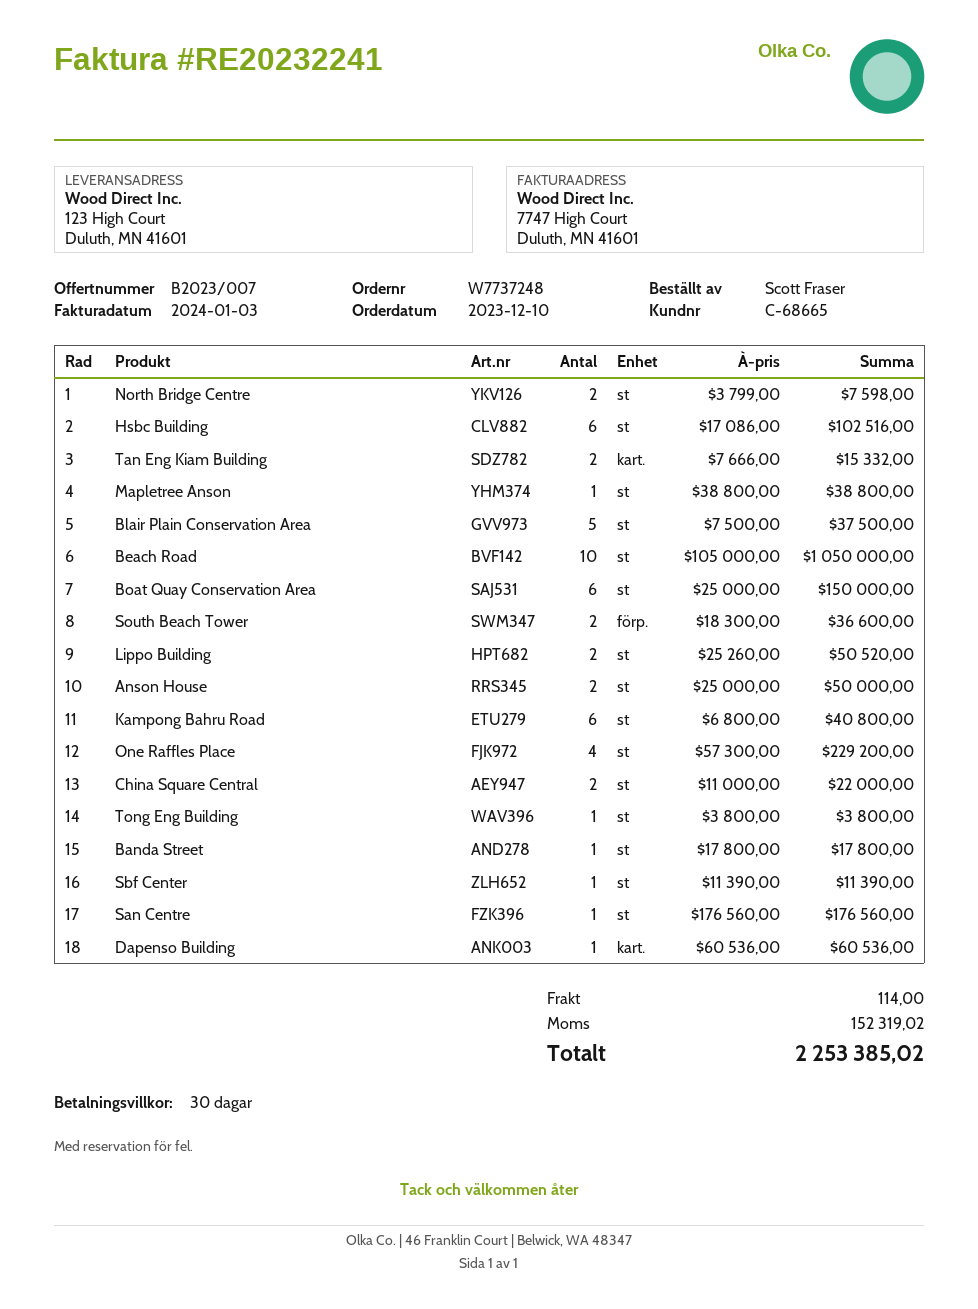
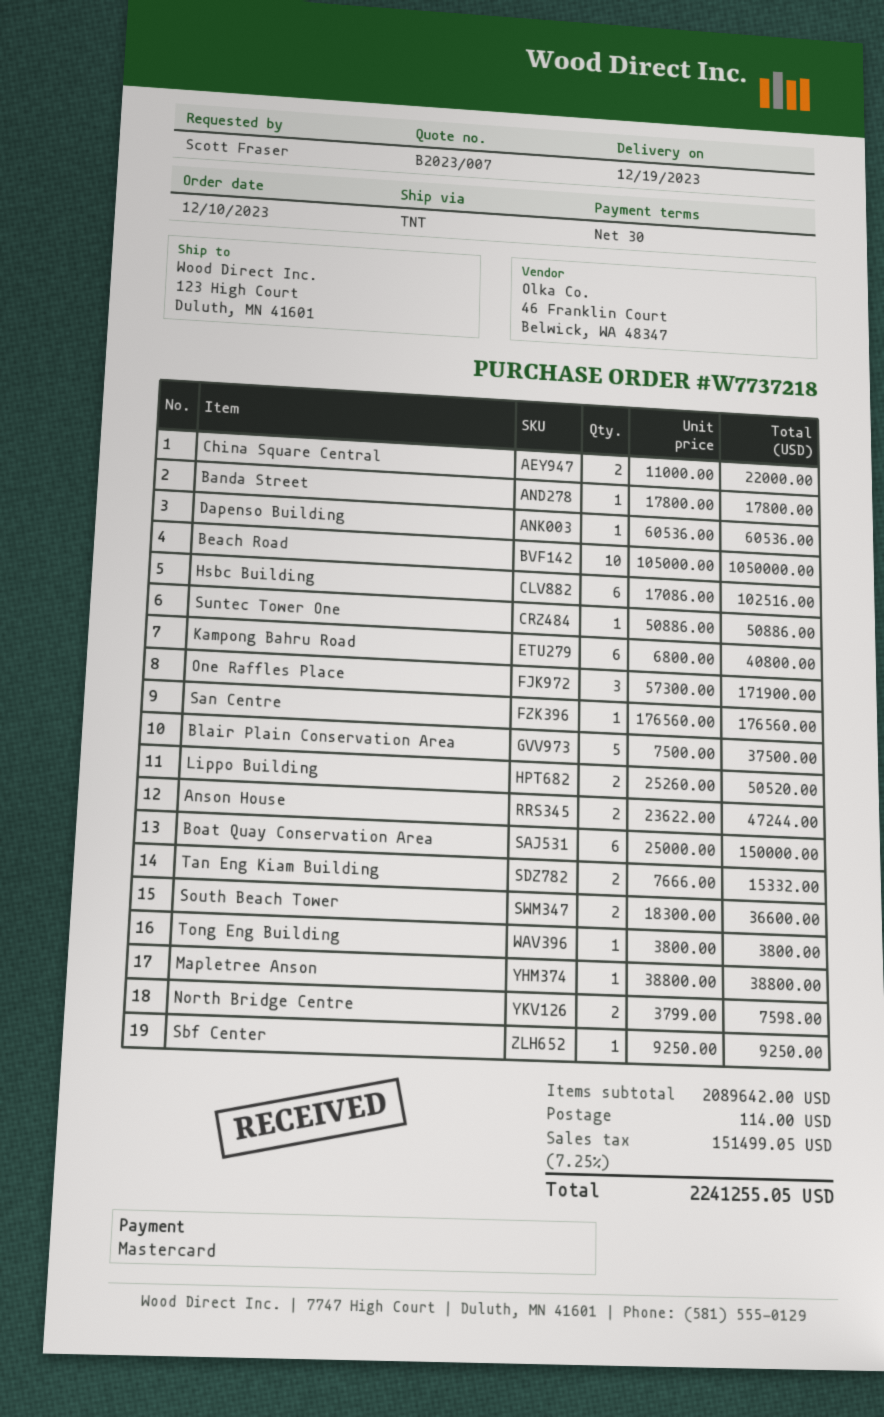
order number: W7737248 -> W7737218
Anson House: 2 x 25000.00 = 50000.00 -> 2 x 23622.00 = 47244.00
One Raffles Place: 4 x 57300.00 = 229200.00 -> 3 x 57300.00 = 171900.00
Sbf Center: 1 x 11390.00 = 11390.00 -> 1 x 9250.00 = 9250.00
Suntec Tower One: none -> 1 x 50886.00 = 50886.00
tax: 152319.02 -> 151499.05
total: 2253385.02 -> 2241255.05

